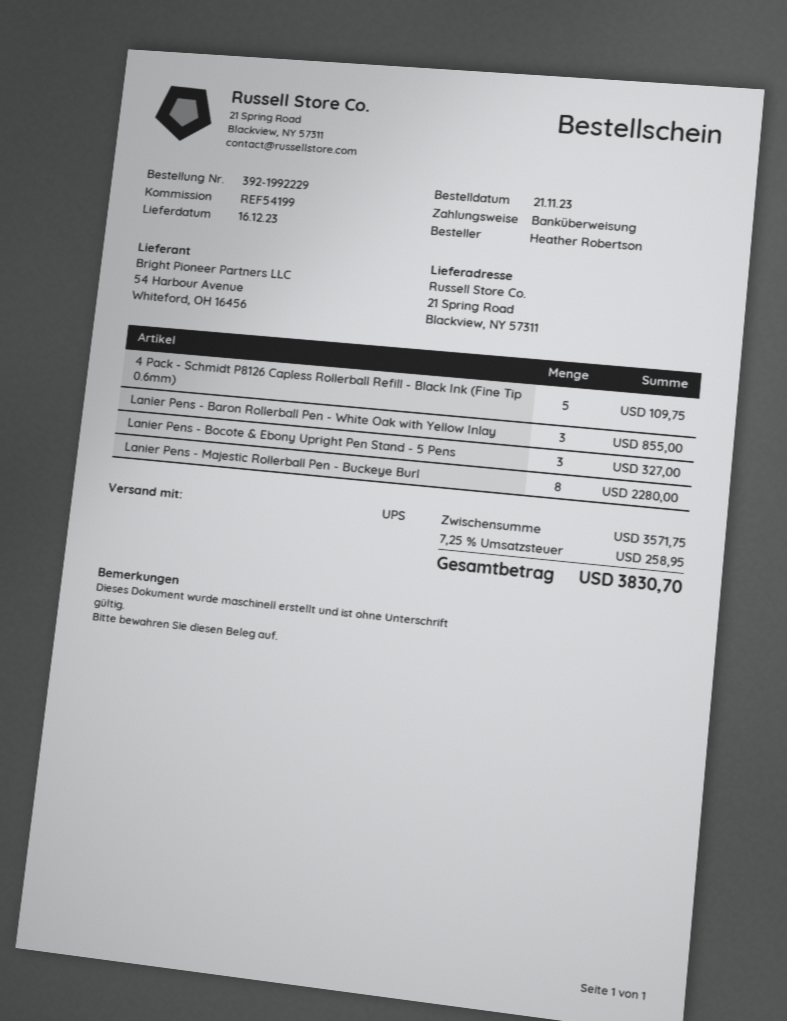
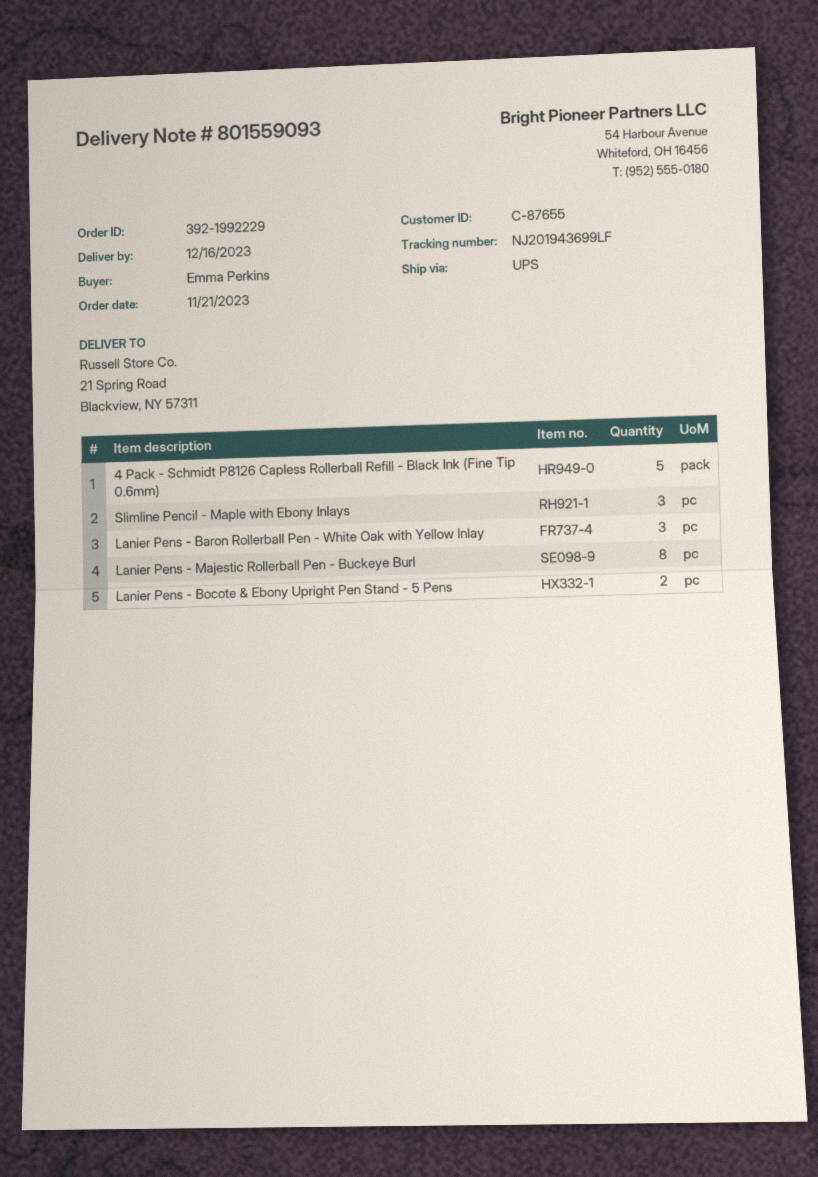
ordered by: Heather Robertson -> Emma Perkins
Lanier Pens - Bocote & Ebony Upright Pen Stand - 5 Pens: 3 -> 2
Slimline Pencil - Maple with Ebony Inlays: none -> 3

